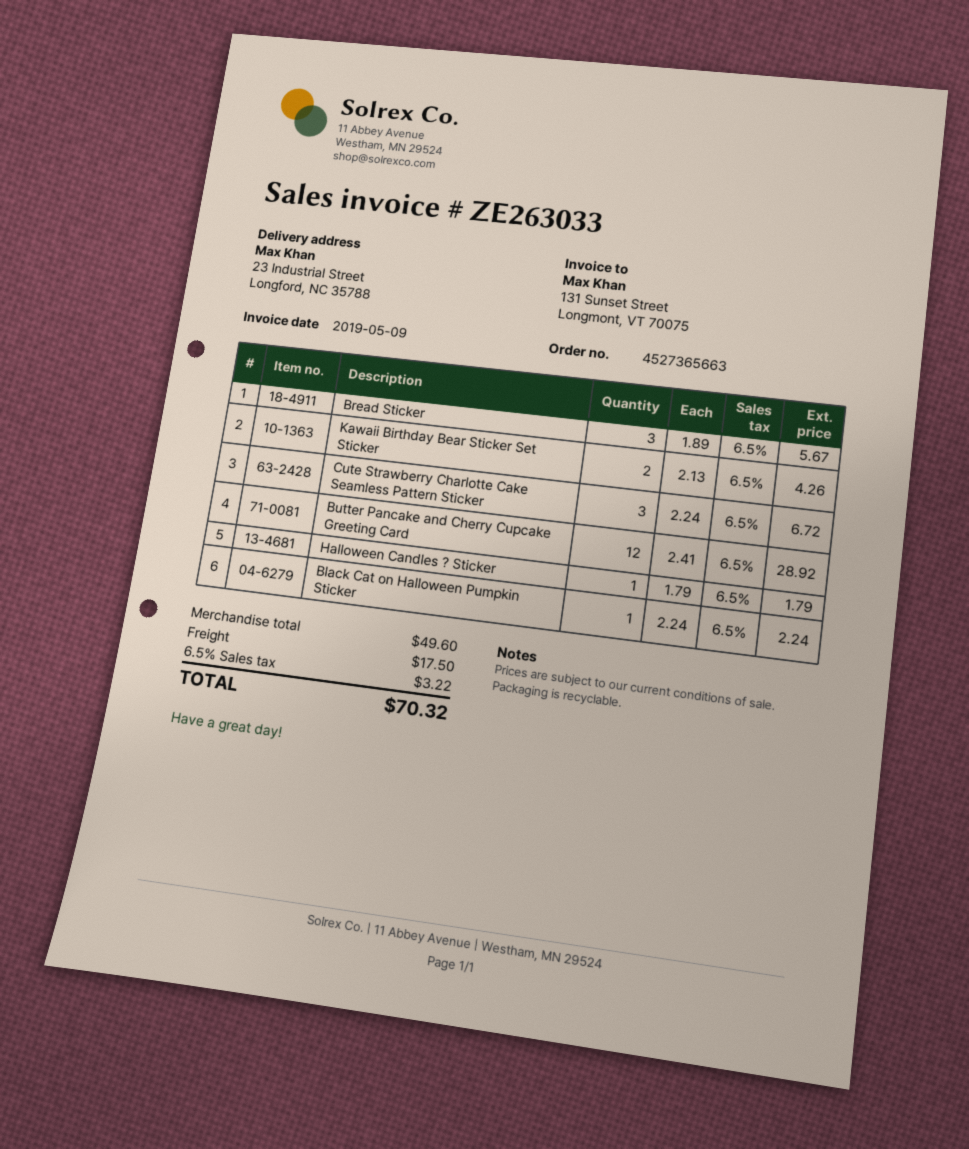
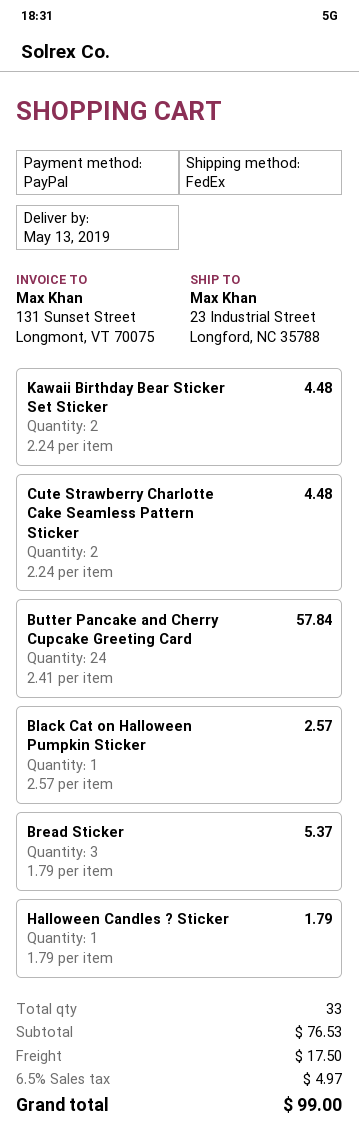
Bread Sticker: 3 x 1.89 = 5.67 -> 3 x 1.79 = 5.37
Kawaii Birthday Bear Sticker Set Sticker: 2 x 2.13 = 4.26 -> 2 x 2.24 = 4.48
Cute Strawberry Charlotte Cake Seamless Pattern Sticker: 3 x 2.24 = 6.72 -> 2 x 2.24 = 4.48
Butter Pancake and Cherry Cupcake Greeting Card: 12 x 2.41 = 28.92 -> 24 x 2.41 = 57.84
Black Cat on Halloween Pumpkin Sticker: 1 x 2.24 = 2.24 -> 1 x 2.57 = 2.57
subtotal: 49.60 -> 76.53
tax: 6.5% = 3.22 -> 6.5% = 4.97
total: 70.32 -> 99.00

